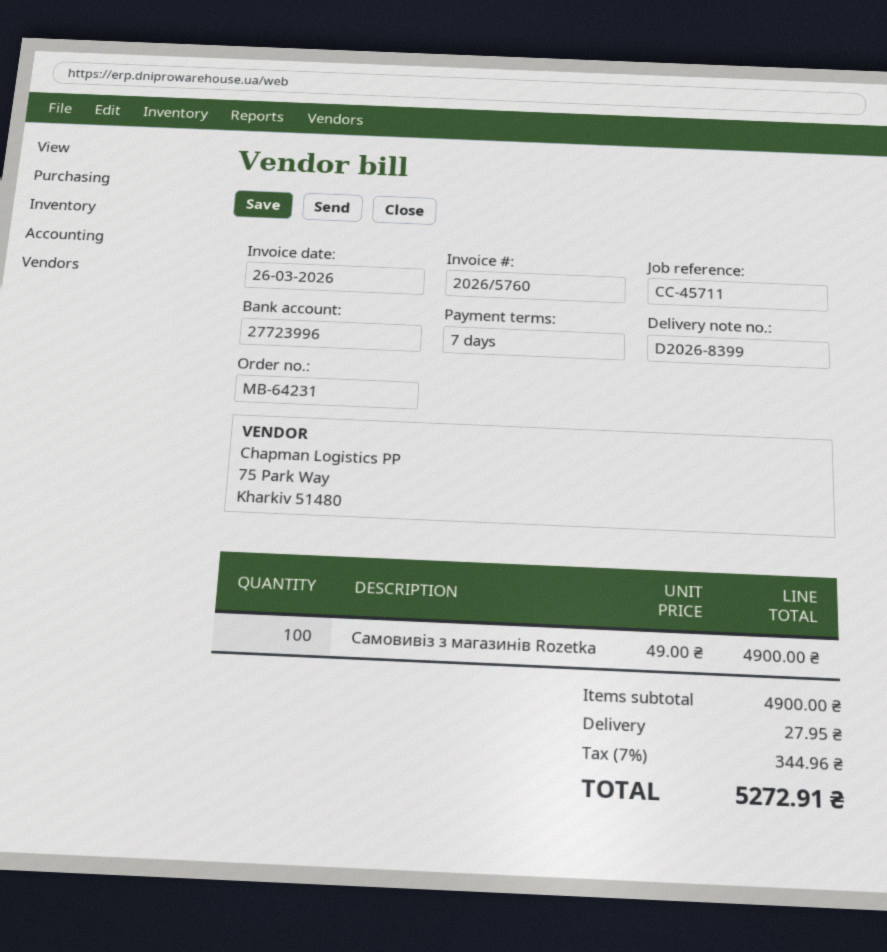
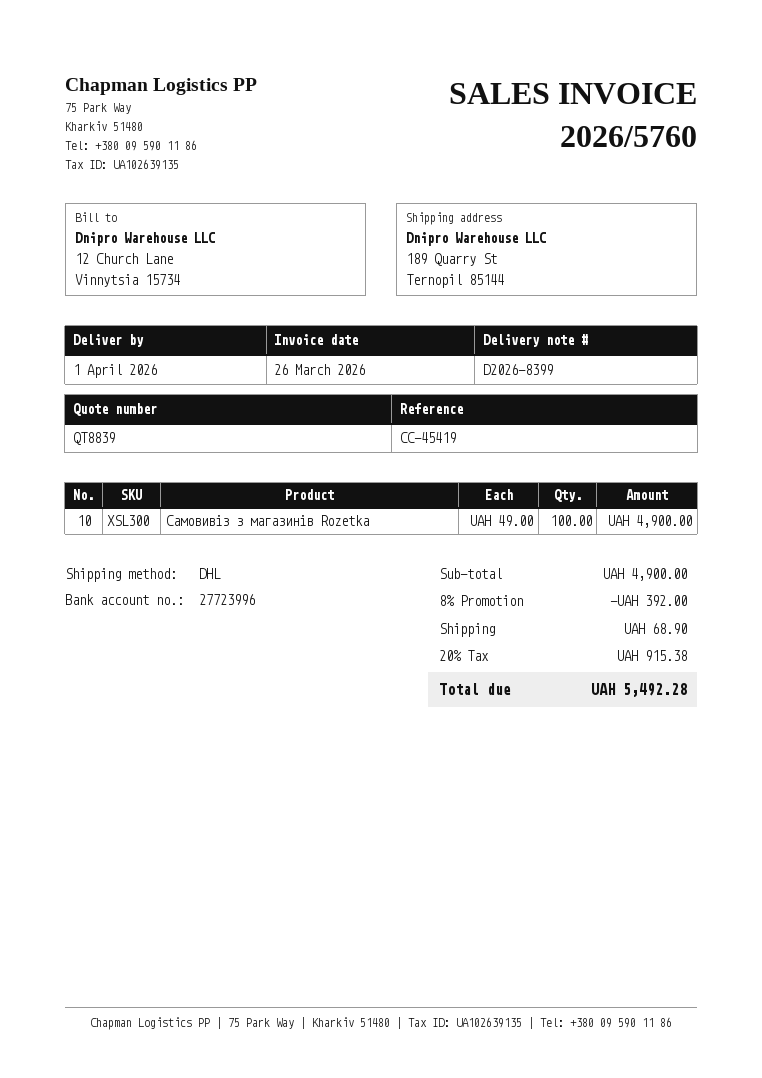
reference: CC-45711 -> CC-45419
discount: none -> 8% = 392.00
shipping: 27.95 -> 68.90
tax: 7% = 344.96 -> 20% = 915.38
total: 5272.91 -> 5492.28

